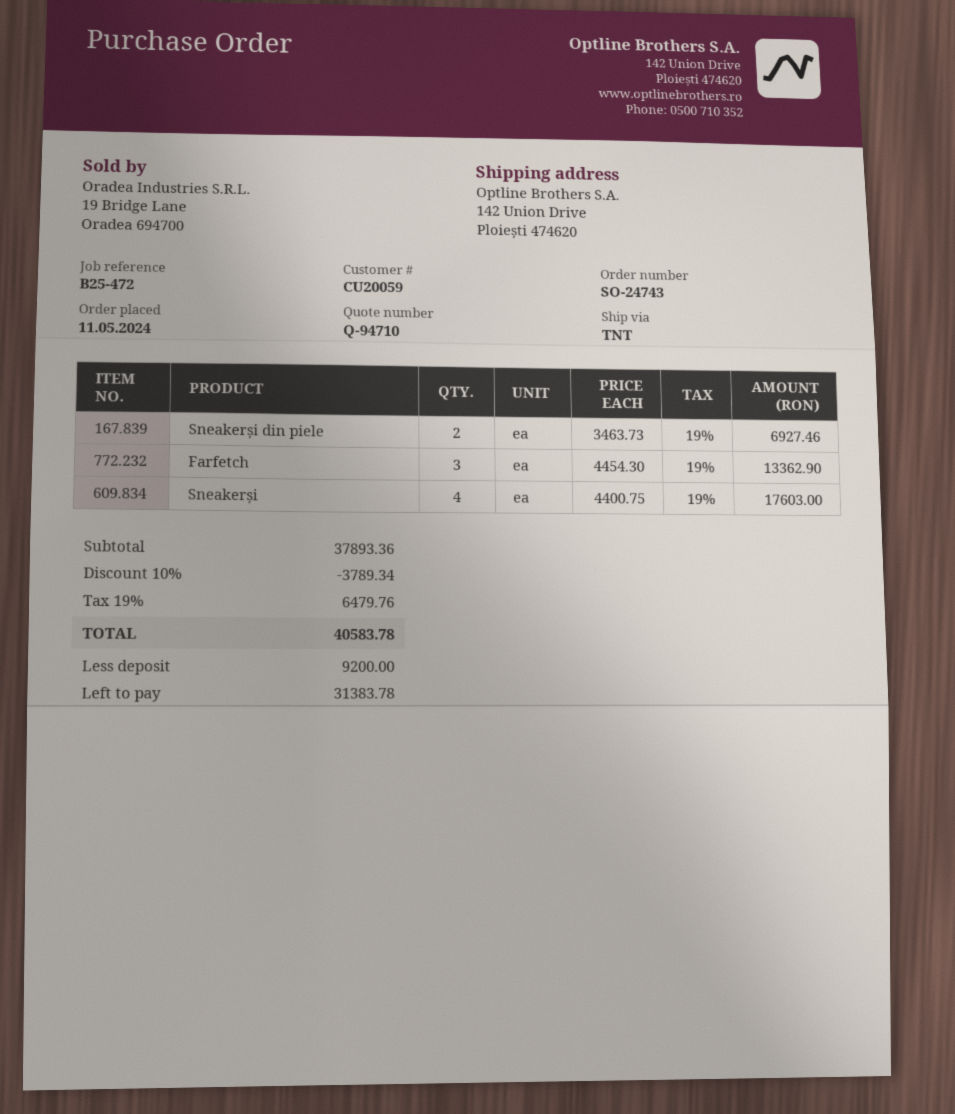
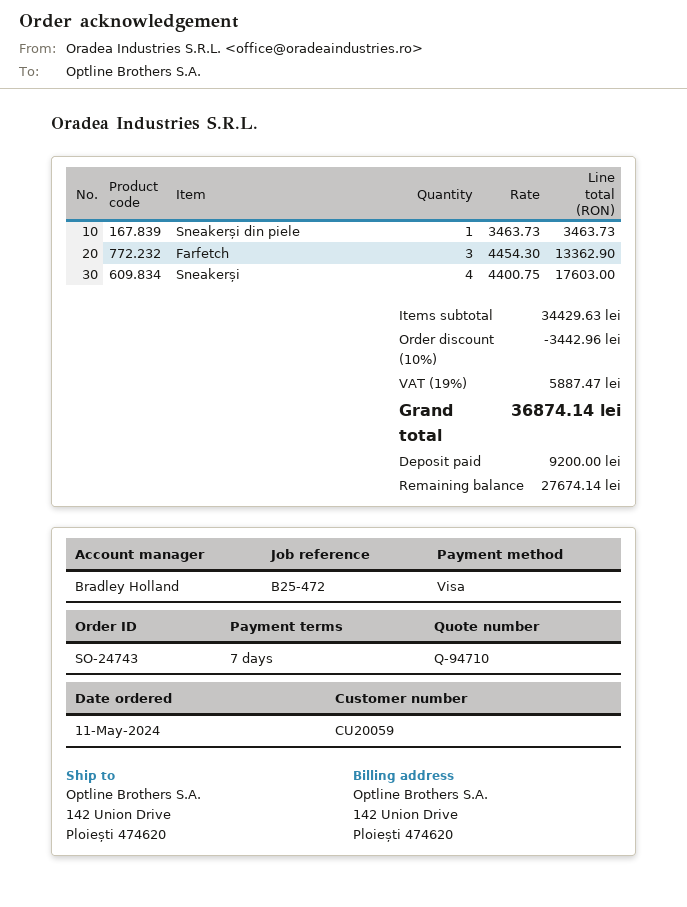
Sneakerși din piele: 2 x 3463.73 = 6927.46 -> 1 x 3463.73 = 3463.73
subtotal: 37893.36 -> 34429.63
discount: 10% = 3789.34 -> 10% = 3442.96
tax: 19% = 6479.76 -> 19% = 5887.47
total: 40583.78 -> 36874.14
balance: 31383.78 -> 27674.14

